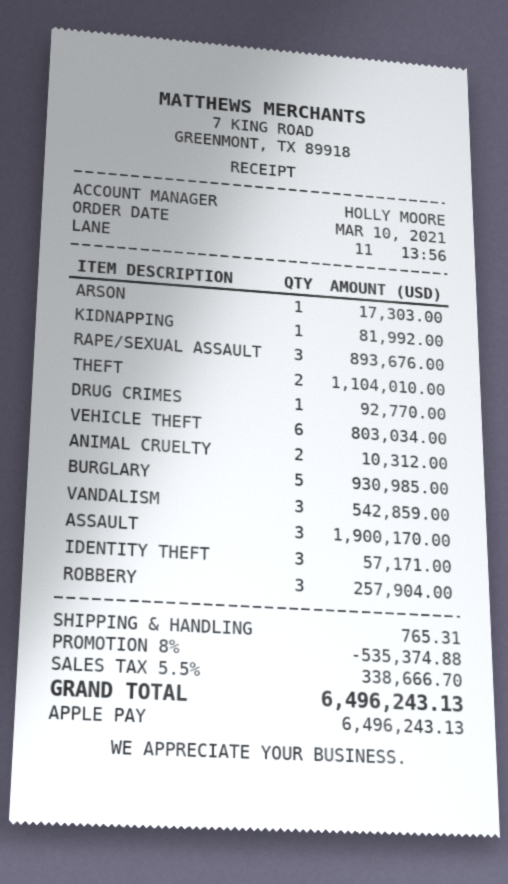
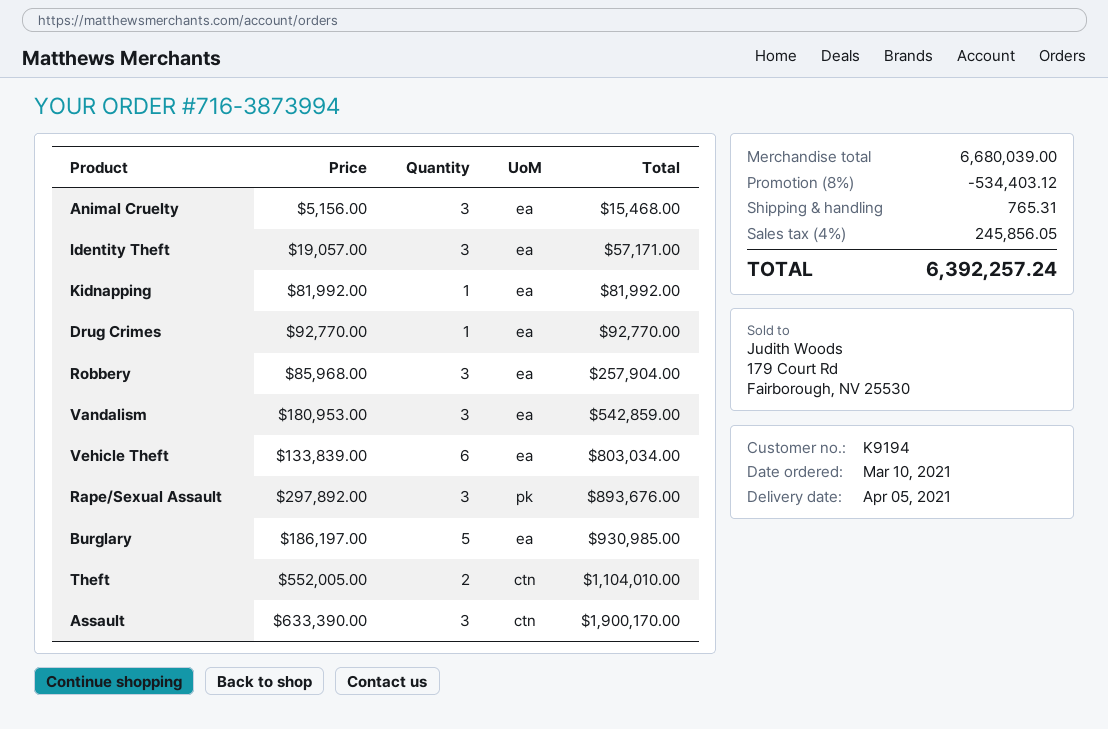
ARSON: 1 for 17303.00 -> none
ANIMAL CRUELTY: 2 for 10312.00 -> 3 for 15468.00
discount: 8% = 535374.88 -> 8% = 534403.12
tax: 5.5% = 338666.70 -> 4% = 245856.05
total: 6496243.13 -> 6392257.24

